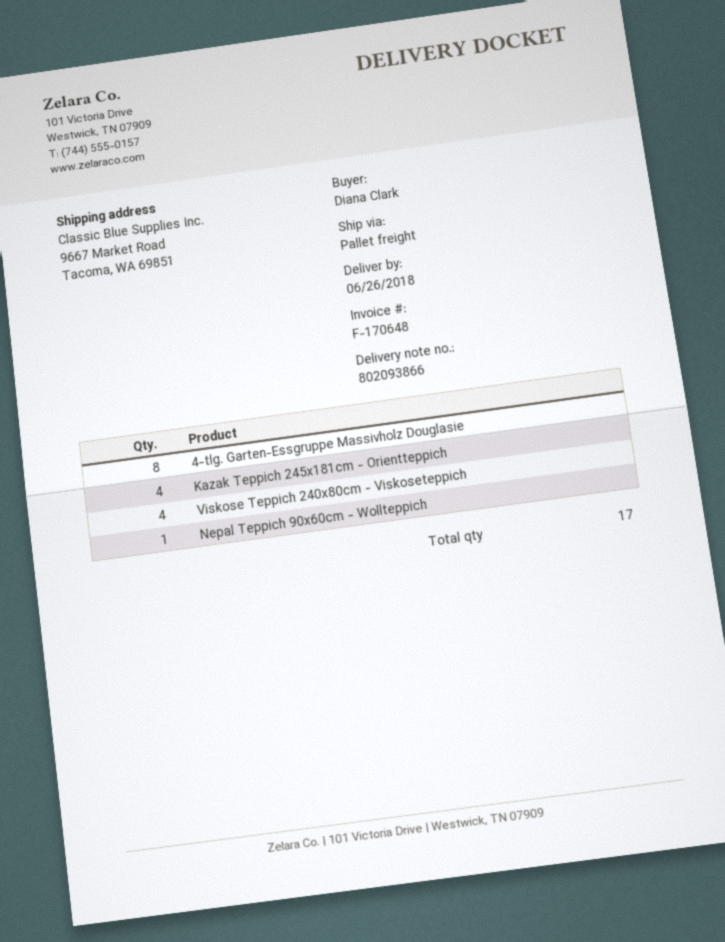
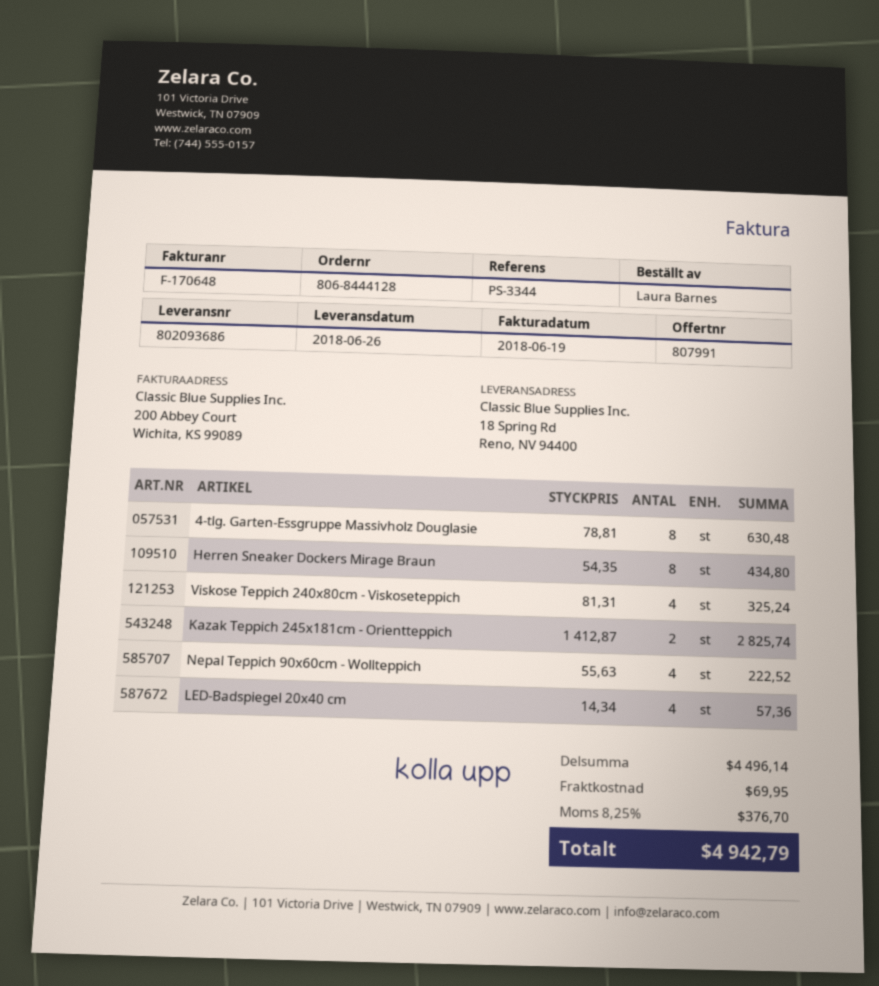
delivery note number: 802093866 -> 802093686
ordered by: Diana Clark -> Laura Barnes
ship to: 9667 Market Road, Tacoma, WA 69851 -> 18 Spring Rd, Reno, NV 94400
Kazak Teppich 245x181cm - Orientteppich: 4 -> 2
Nepal Teppich 90x60cm - Wollteppich: 1 -> 4
Herren Sneaker Dockers Mirage Braun: none -> 8
LED-Badspiegel 20x40 cm: none -> 4

